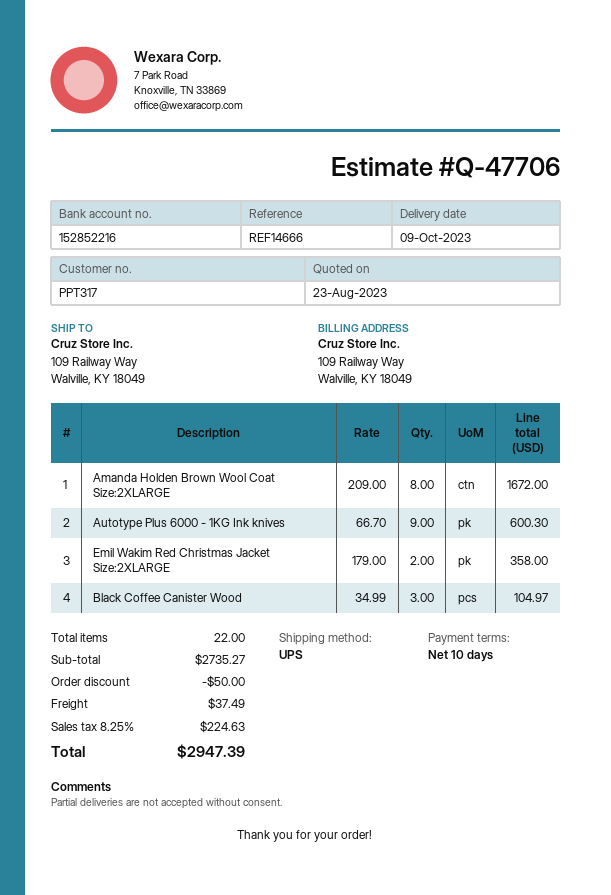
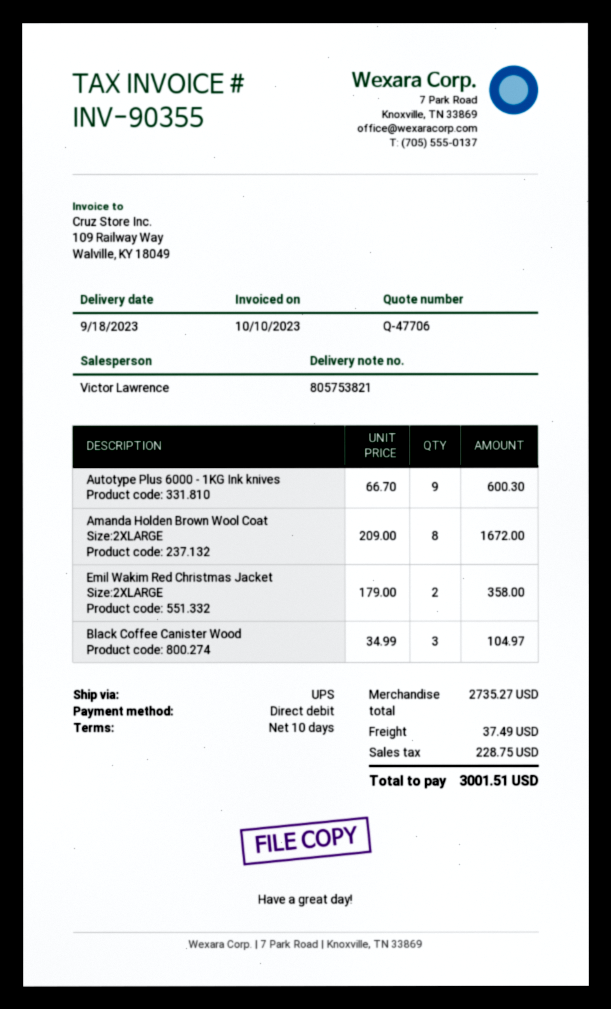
delivery date: 2023-10-09 -> 2023-09-18
discount: 50.00 -> none
tax: 224.63 -> 228.75
total: 2947.39 -> 3001.51

